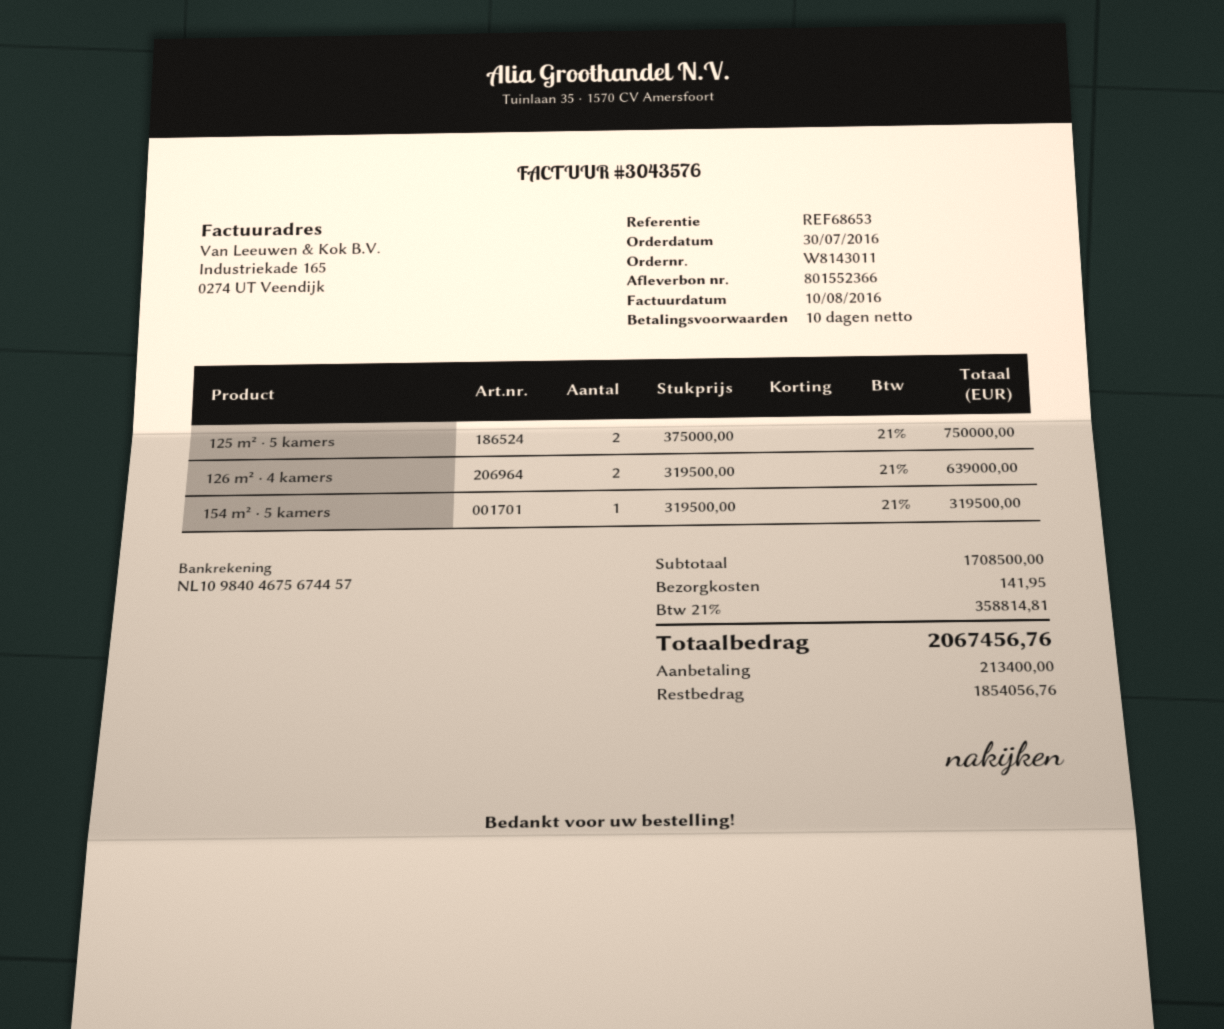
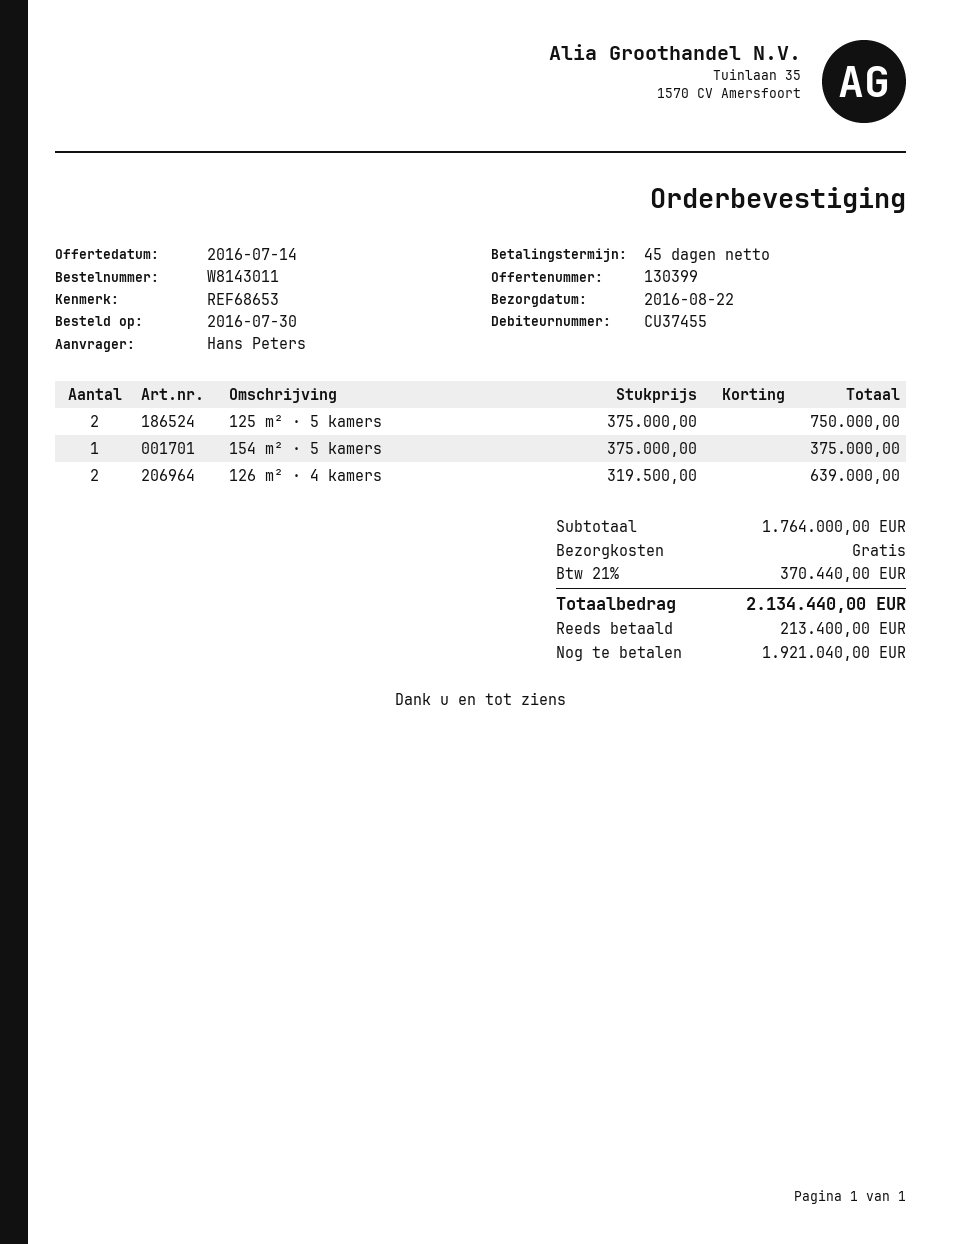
payment terms: 10 days -> 45 days
154 m² · 5 kamers: 1 x 319500.00 = 319500.00 -> 1 x 375000.00 = 375000.00
subtotal: 1708500.00 -> 1764000.00
shipping: 141.95 -> 0.00
tax: 21% = 358814.81 -> 21% = 370440.00
total: 2067456.76 -> 2134440.00
balance: 1854056.76 -> 1921040.00

